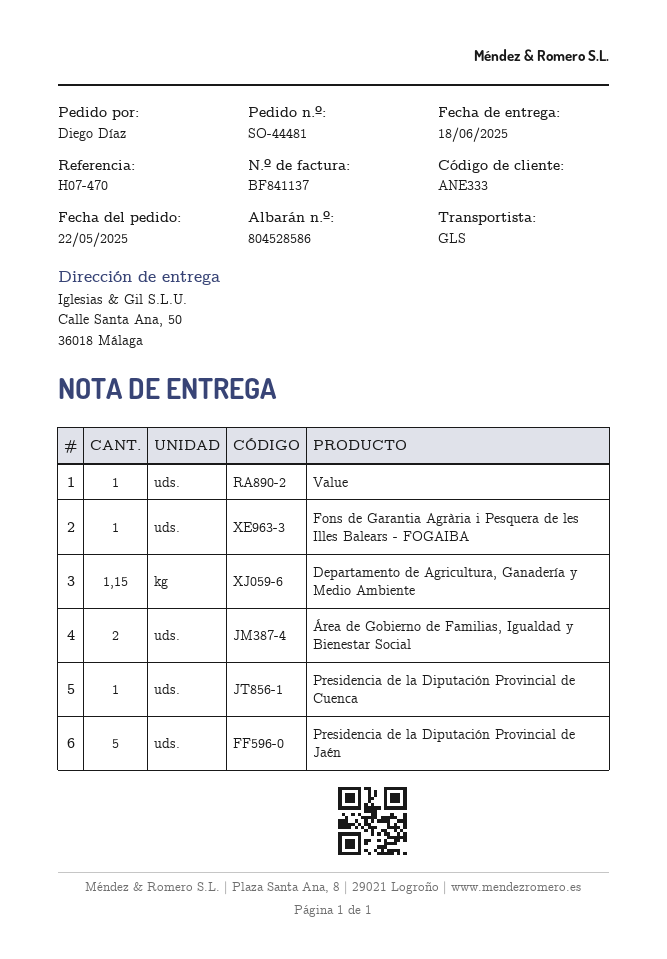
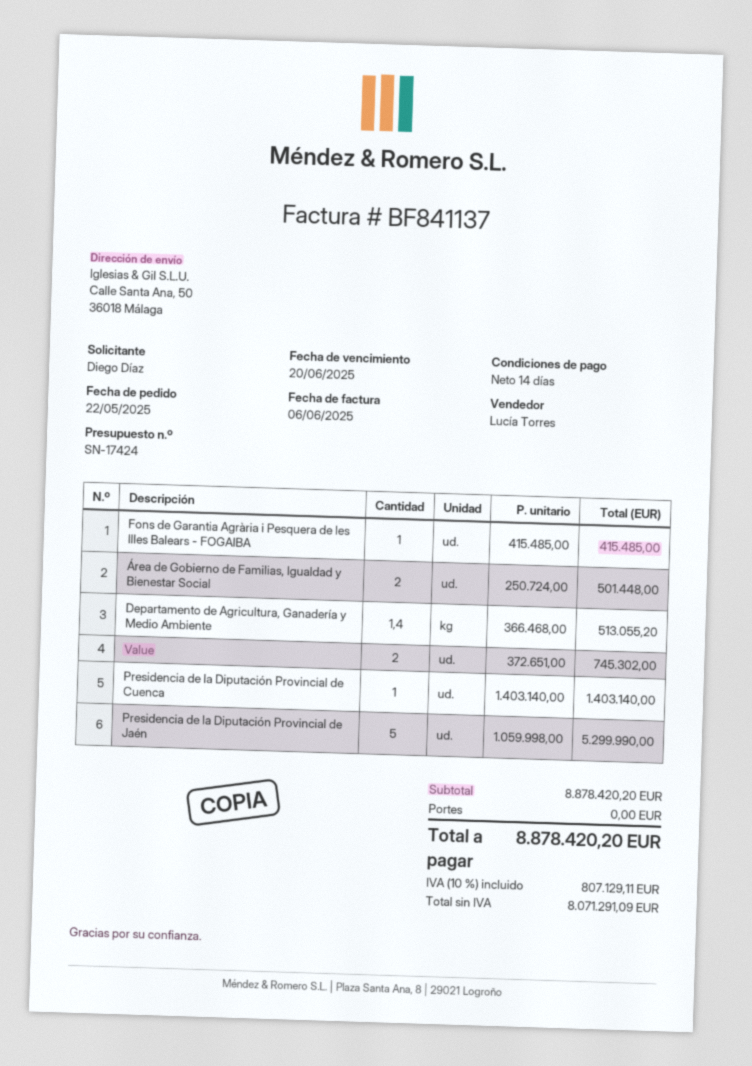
Value: 1 -> 2
Departamento de Agricultura, Ganadería y Medio Ambiente: 1.15 -> 1.4

